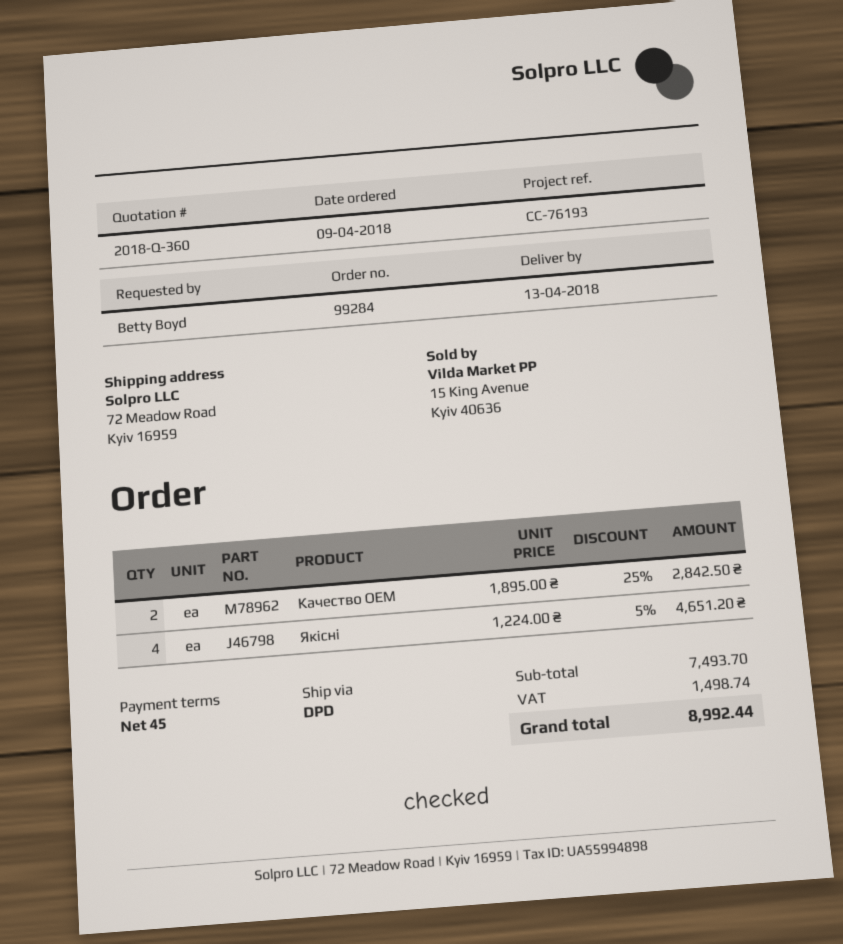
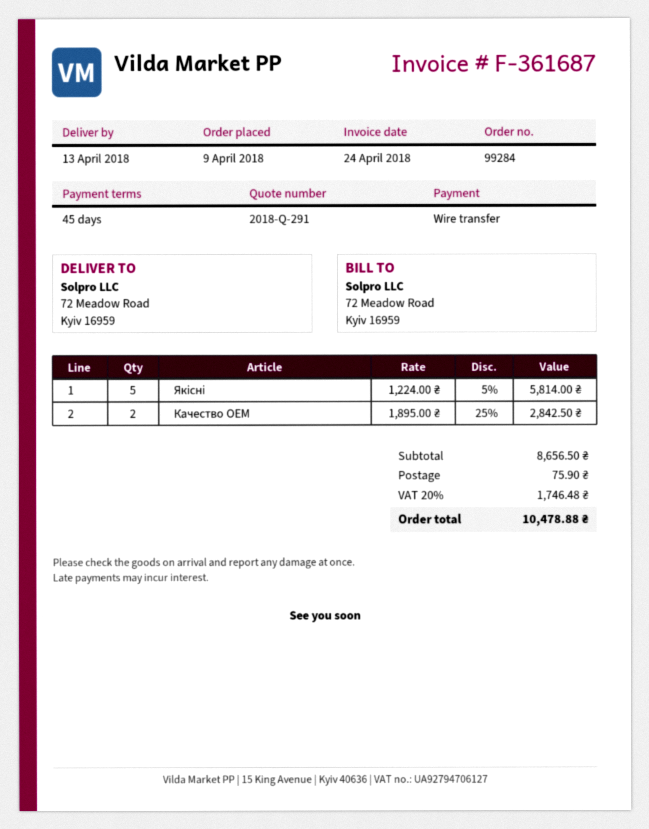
quote number: 2018-Q-360 -> 2018-Q-291
Якісні: 4 x 1224.00 - 5% = 4651.20 -> 5 x 1224.00 - 5% = 5814.00
subtotal: 7493.70 -> 8656.50
shipping: none -> 75.90
tax: 1498.74 -> 1746.48
total: 8992.44 -> 10478.88

